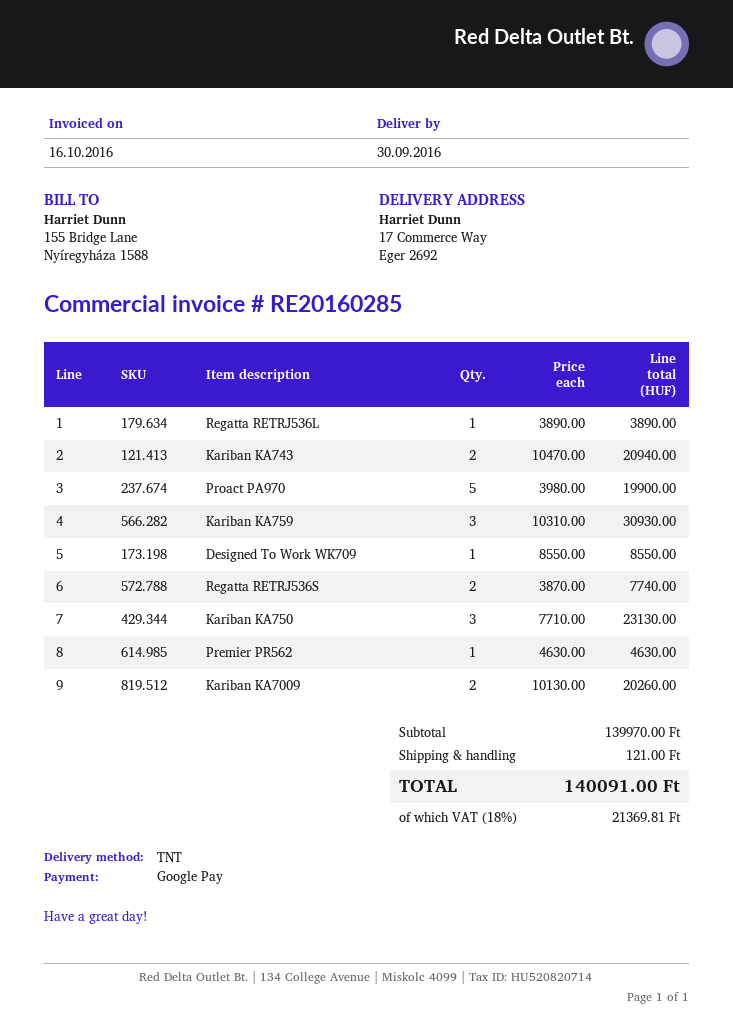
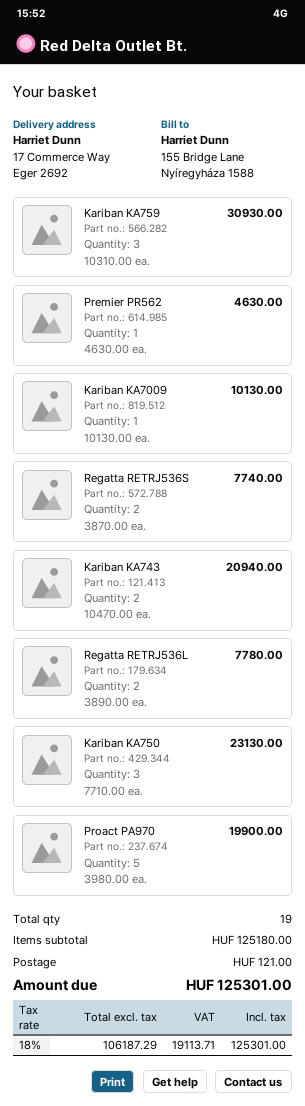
Regatta RETRJ536L: 1 x 3890.00 = 3890.00 -> 2 x 3890.00 = 7780.00
Designed To Work WK709: 1 x 8550.00 = 8550.00 -> none
Kariban KA7009: 2 x 10130.00 = 20260.00 -> 1 x 10130.00 = 10130.00
subtotal: 139970.00 -> 125180.00
tax: 18% = 21369.81 -> 18% = 19113.71
total: 140091.00 -> 125301.00

